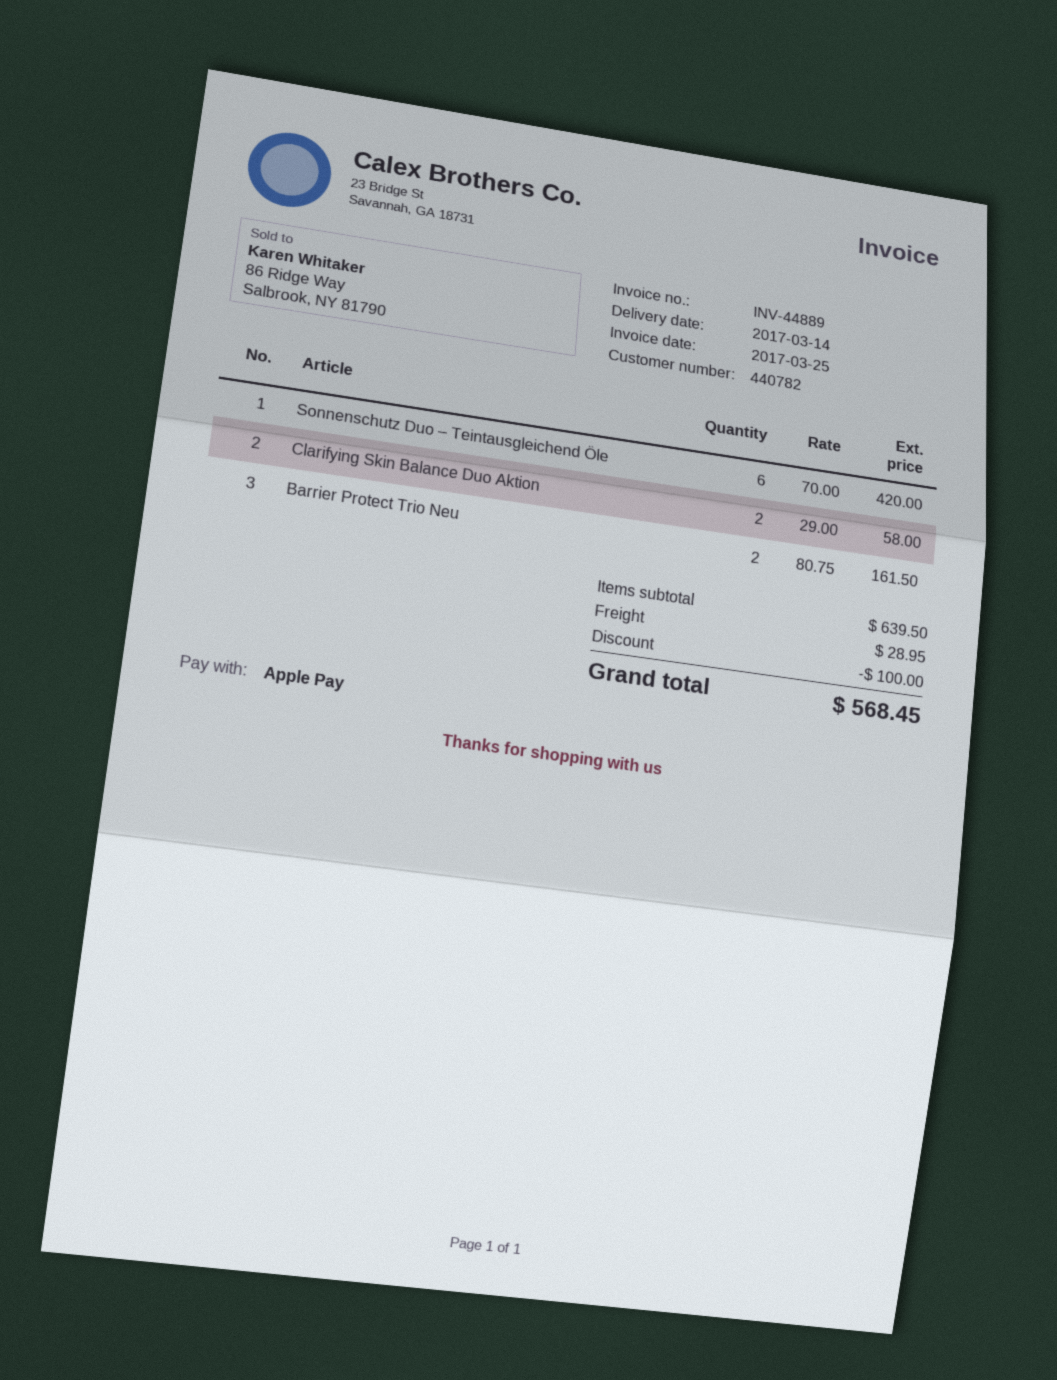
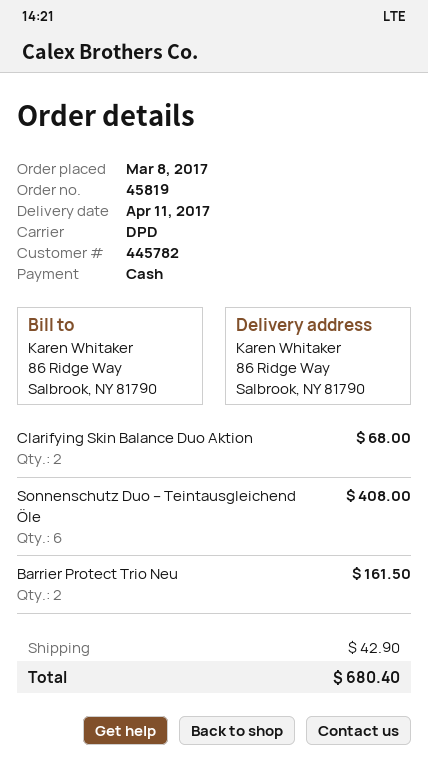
delivery date: 2017-03-14 -> 2017-04-11
customer number: 440782 -> 445782
payment method: Apple Pay -> cash
Sonnenschutz Duo – Teintausgleichend Öle: 6 for 420.00 -> 6 for 408.00
Clarifying Skin Balance Duo Aktion: 2 for 58.00 -> 2 for 68.00
discount: 100.00 -> none
shipping: 28.95 -> 42.90
total: 568.45 -> 680.40

